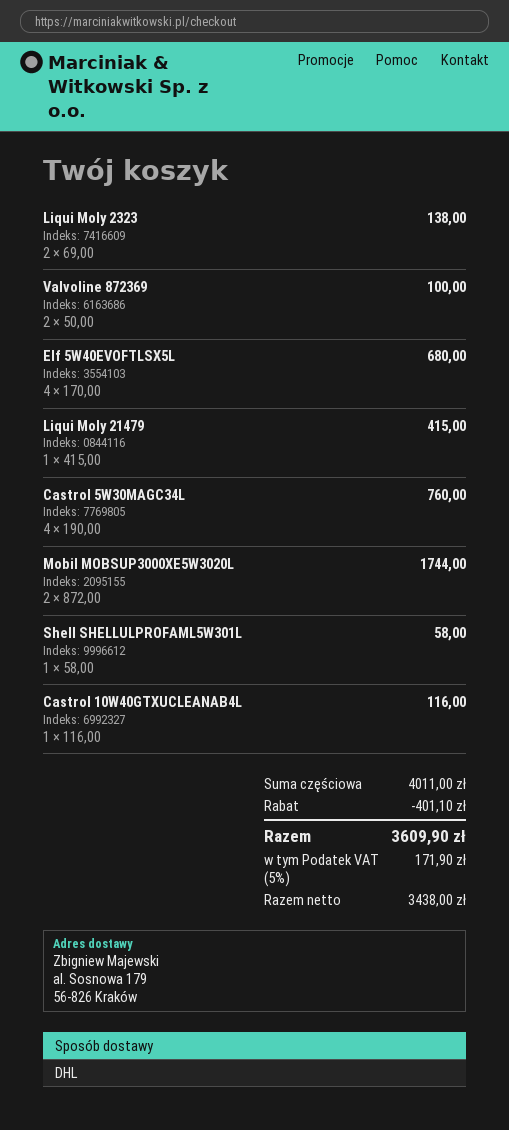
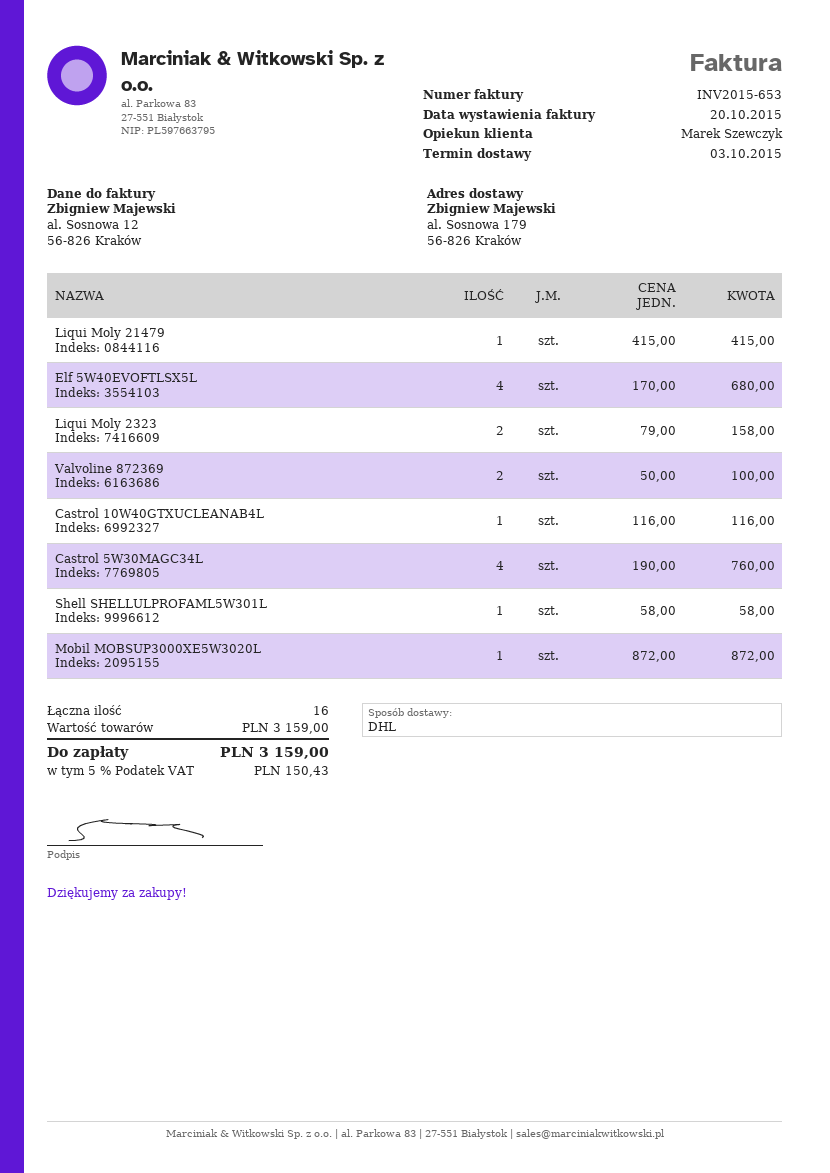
Liqui Moly 2323: 2 x 69.00 = 138.00 -> 2 x 79.00 = 158.00
Mobil MOBSUP3000XE5W3020L: 2 x 872.00 = 1744.00 -> 1 x 872.00 = 872.00
subtotal: 4011.00 -> 3159.00
discount: 401.10 -> none
tax: 5% = 171.90 -> 5% = 150.43
total: 3609.90 -> 3159.00

